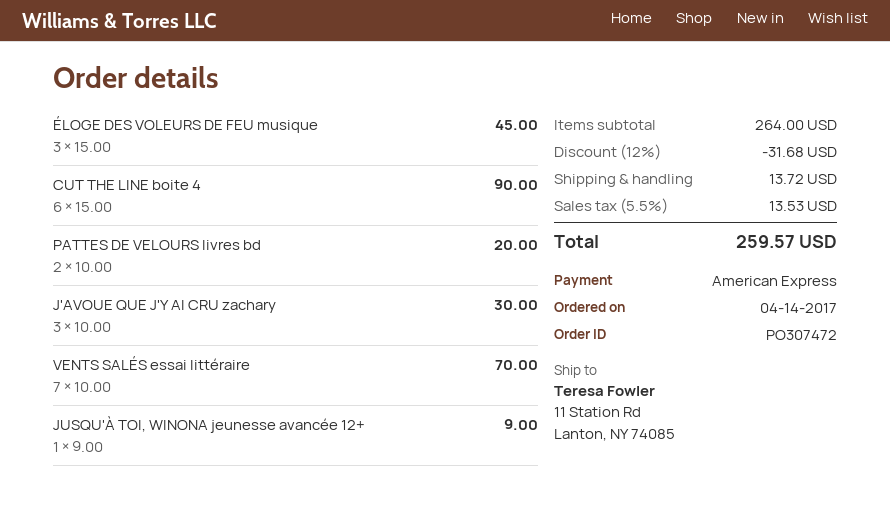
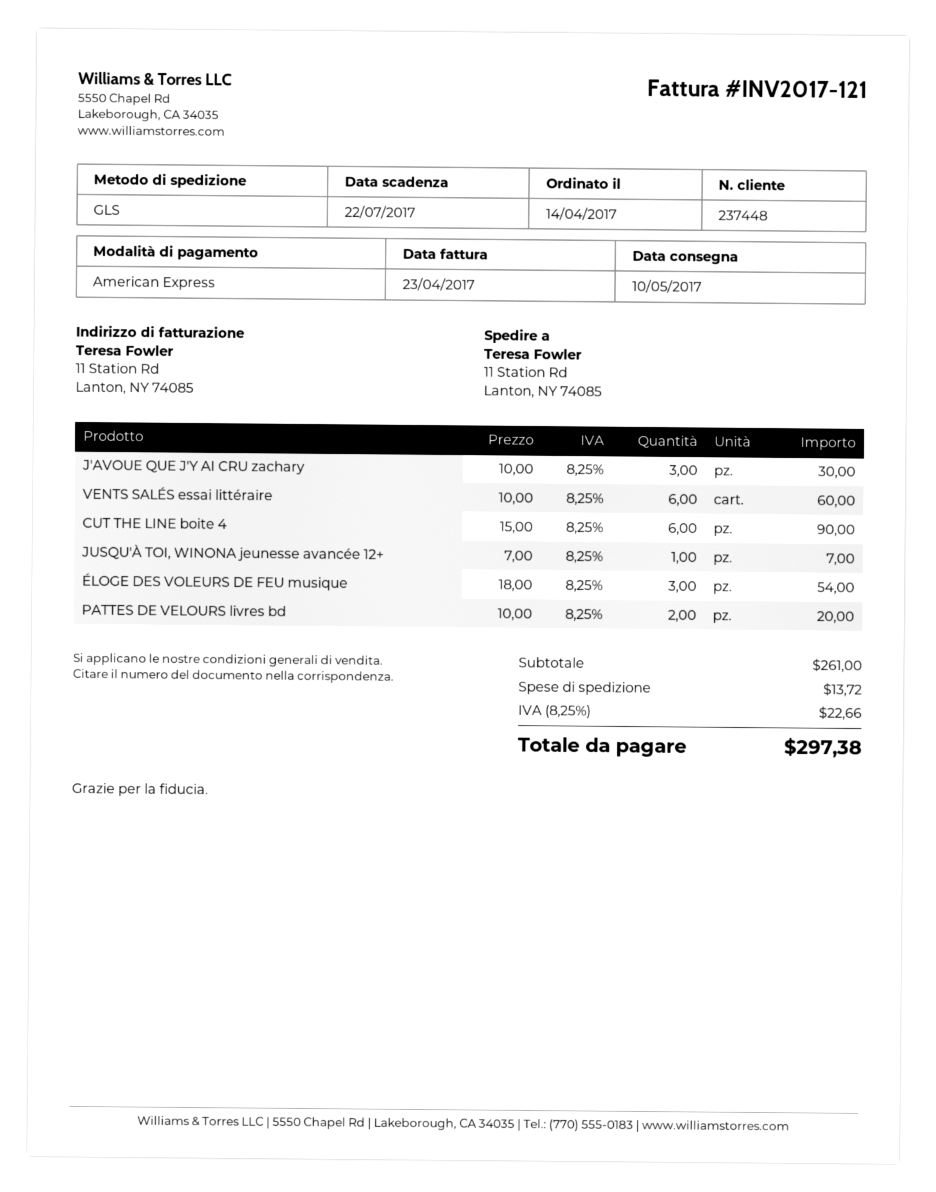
ÉLOGE DES VOLEURS DE FEU musique: 3 x 15.00 = 45.00 -> 3 x 18.00 = 54.00
VENTS SALÉS essai littéraire: 7 x 10.00 = 70.00 -> 6 x 10.00 = 60.00
JUSQU'À TOI, WINONA jeunesse avancée 12+: 1 x 9.00 = 9.00 -> 1 x 7.00 = 7.00
subtotal: 264.00 -> 261.00
discount: 12% = 31.68 -> none
tax: 5.5% = 13.53 -> 8.25% = 22.66
total: 259.57 -> 297.38

